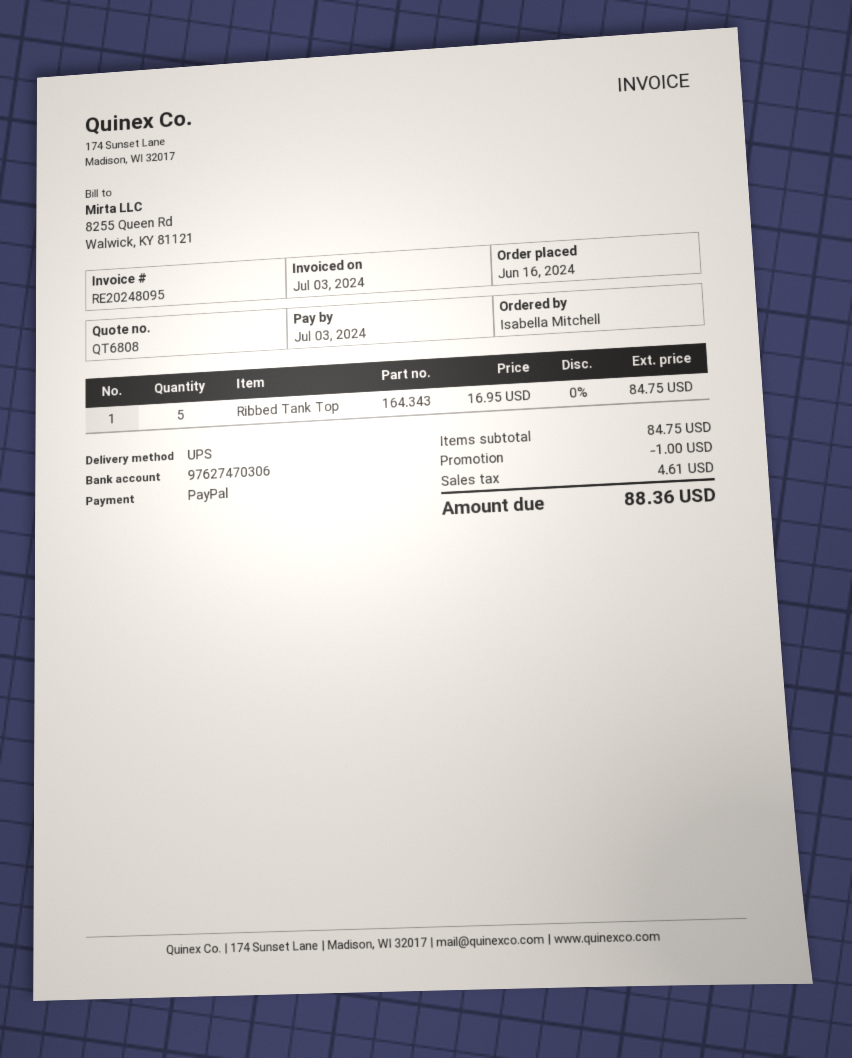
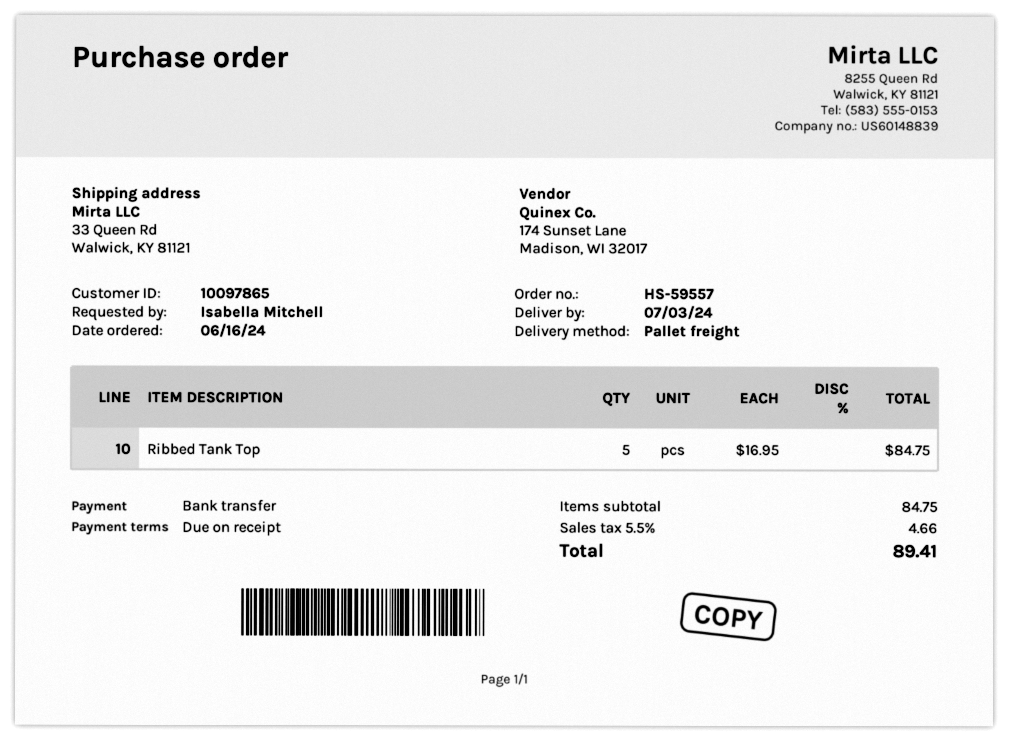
payment method: PayPal -> bank transfer
shipping method: UPS -> pallet freight
discount: 1.00 -> none
tax: 4.61 -> 4.66
total: 88.36 -> 89.41

